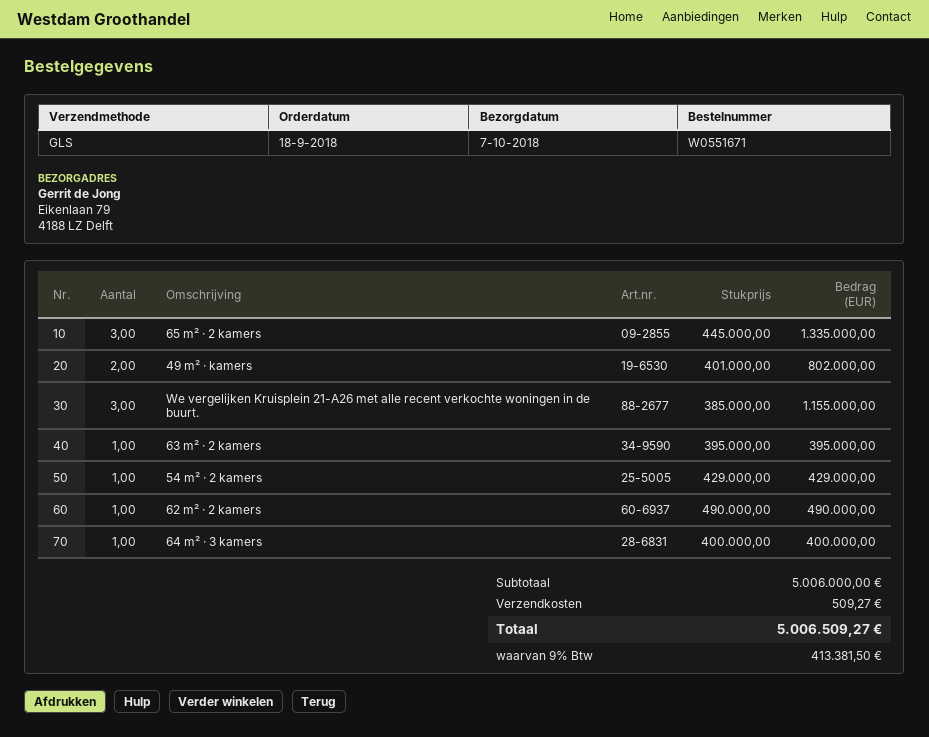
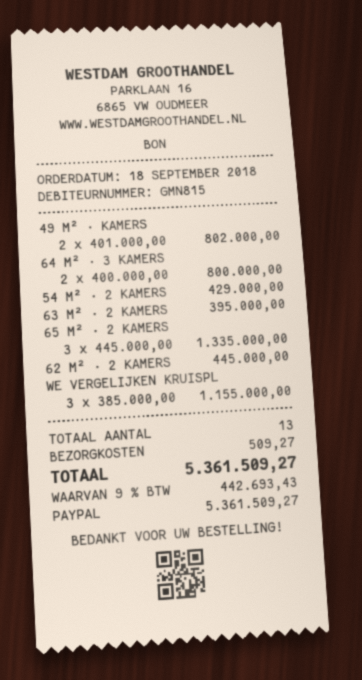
62 m² · 2 kamers: 1 x 490000.00 = 490000.00 -> 1 x 445000.00 = 445000.00
64 m² · 3 kamers: 1 x 400000.00 = 400000.00 -> 2 x 400000.00 = 800000.00
tax: 9% = 413381.50 -> 9% = 442693.43
total: 5006509.27 -> 5361509.27

